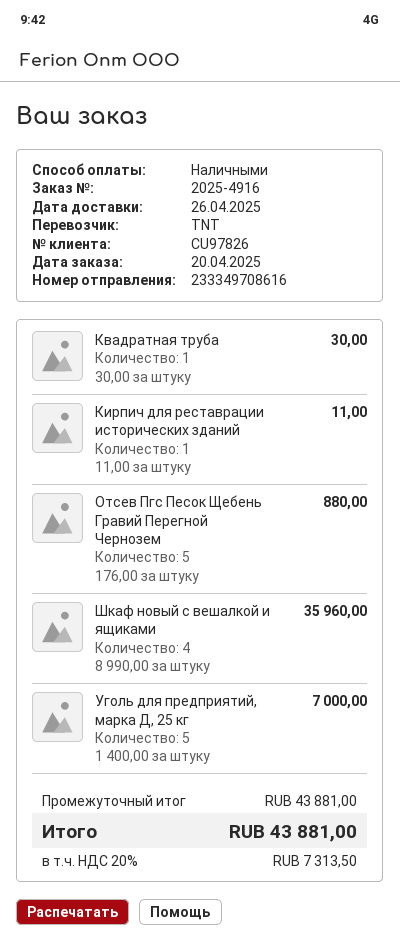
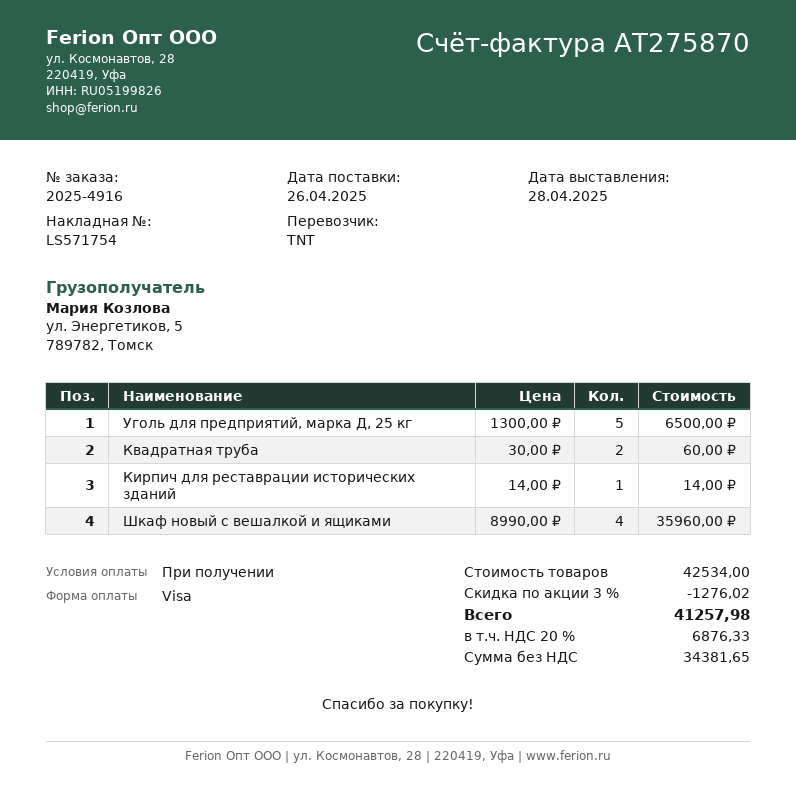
payment method: cash -> Visa
Квадратная труба: 1 x 30.00 = 30.00 -> 2 x 30.00 = 60.00
Кирпич для реставрации исторических зданий: 1 x 11.00 = 11.00 -> 1 x 14.00 = 14.00
Отсев Пгс Песок Щебень Гравий Перегной Чернозем: 5 x 176.00 = 880.00 -> none
Уголь для предприятий, марка Д, 25 кг: 5 x 1400.00 = 7000.00 -> 5 x 1300.00 = 6500.00
subtotal: 43881.00 -> 42534.00
discount: none -> 3% = 1276.02
tax: 20% = 7313.50 -> 20% = 6876.33
total: 43881.00 -> 41257.98

